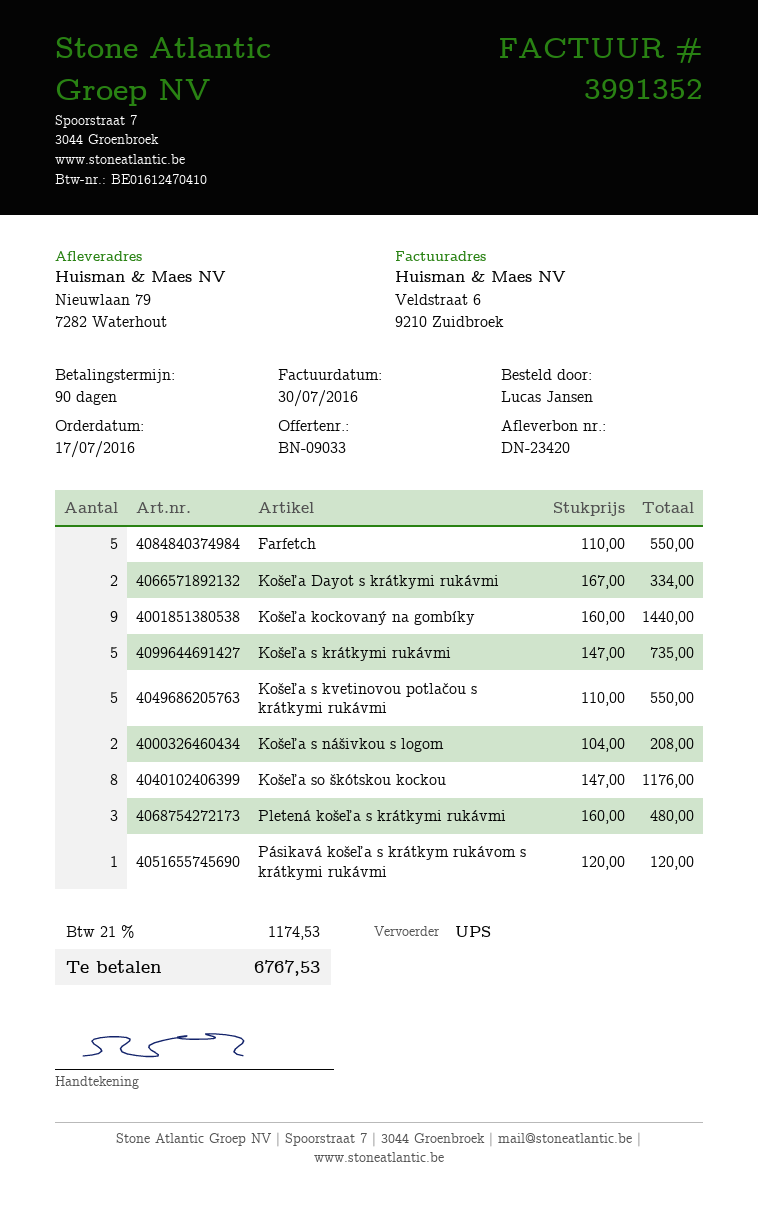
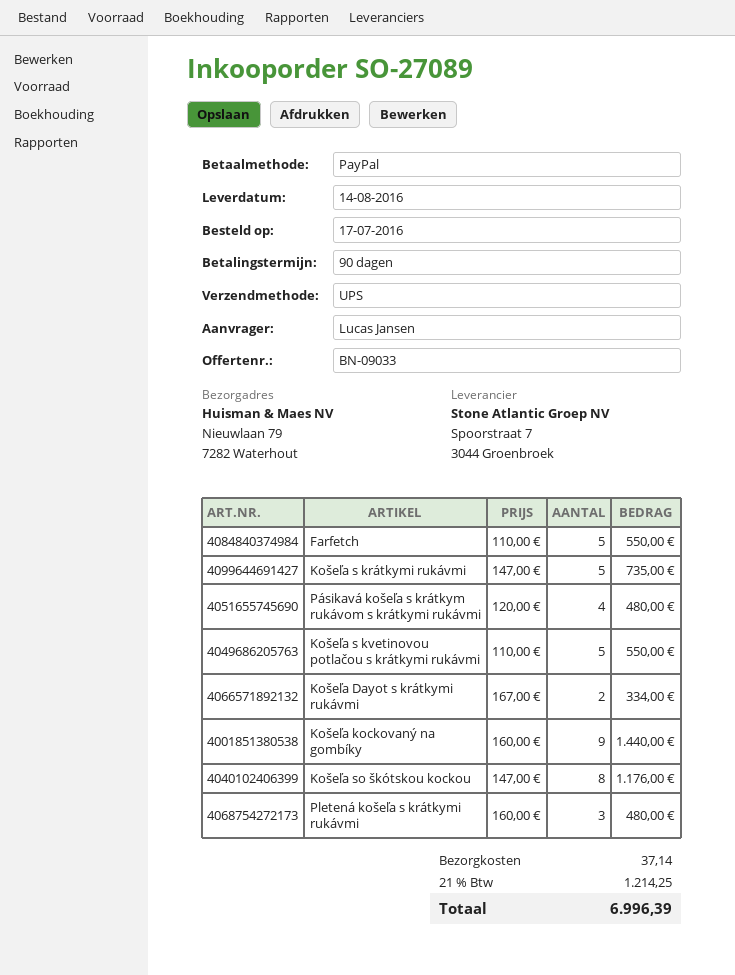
Košeľa s nášivkou s logom: 2 x 104.00 = 208.00 -> none
Pásikavá košeľa s krátkym rukávom s krátkymi rukávmi: 1 x 120.00 = 120.00 -> 4 x 120.00 = 480.00
shipping: none -> 37.14
tax: 21% = 1174.53 -> 21% = 1214.25
total: 6767.53 -> 6996.39

